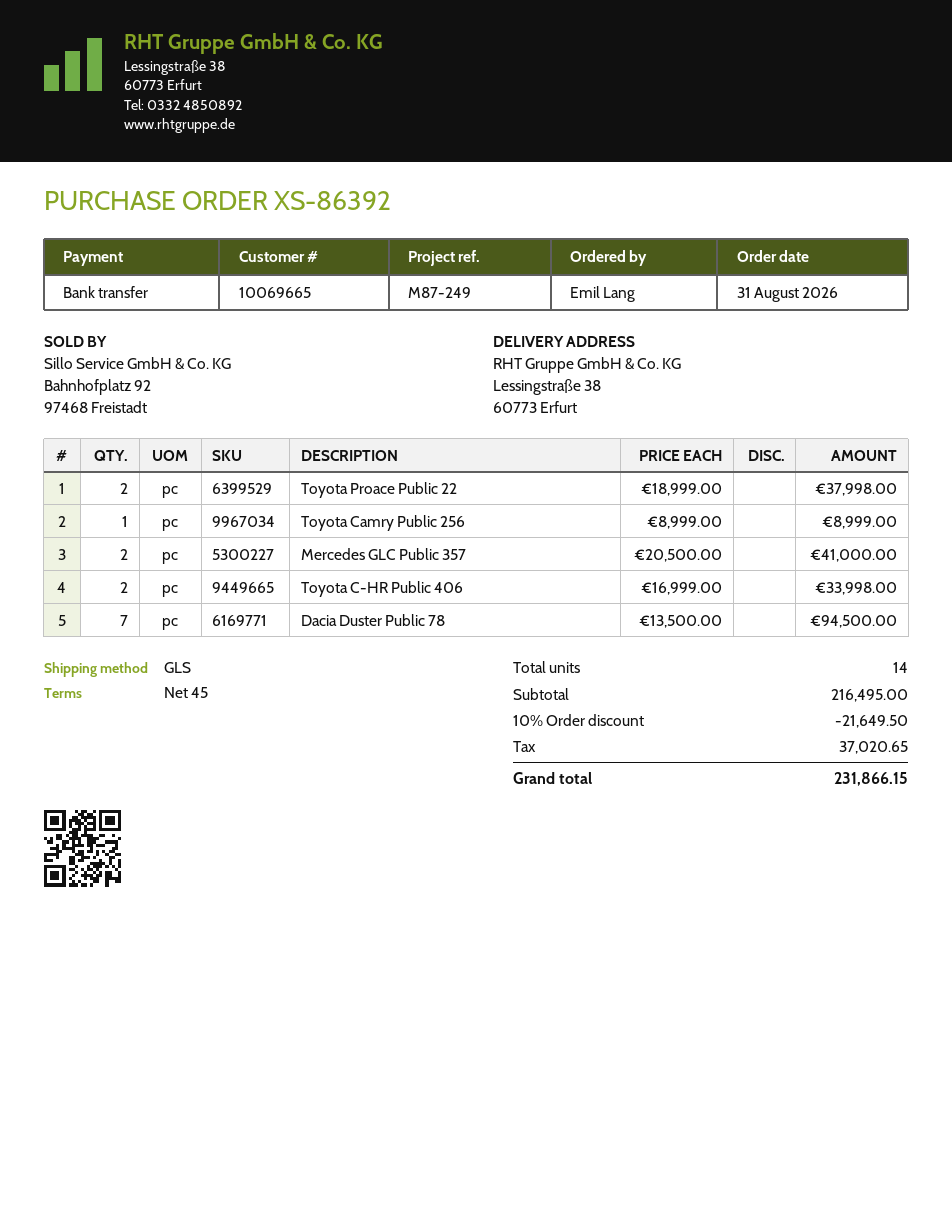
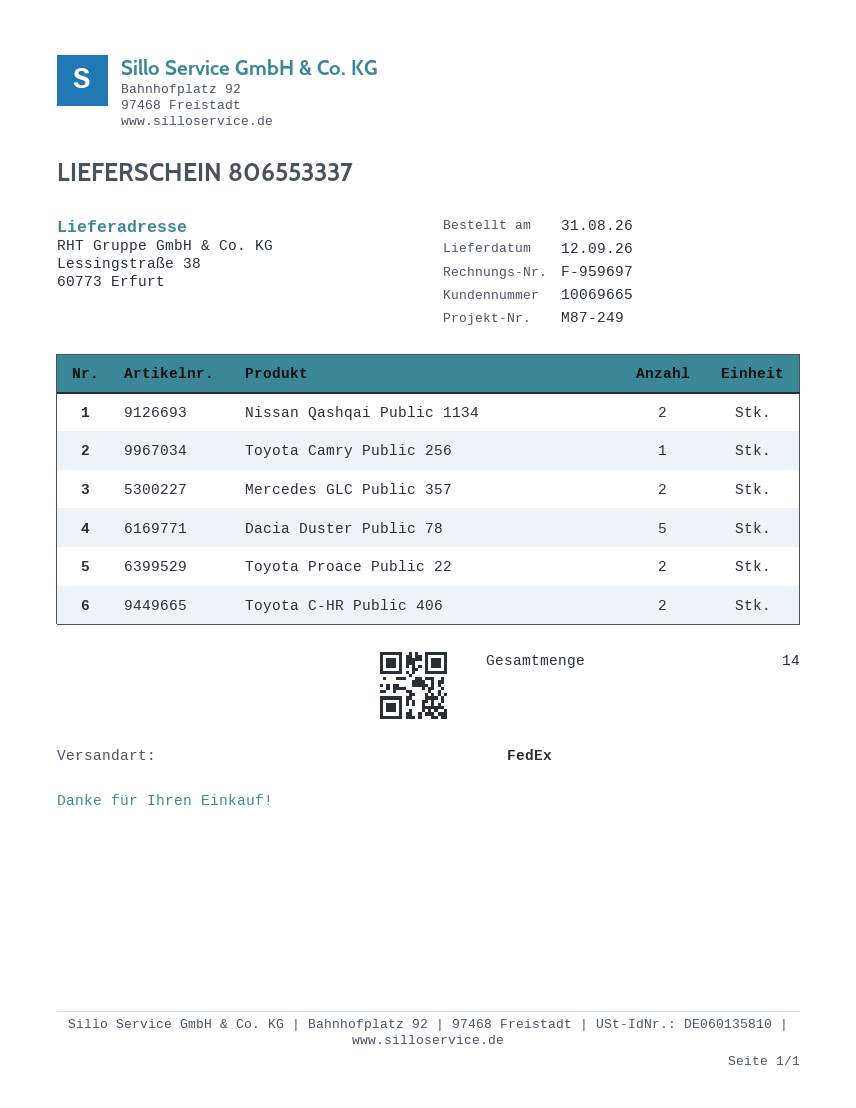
shipping method: GLS -> FedEx
Dacia Duster Public 78: 7 -> 5
Nissan Qashqai Public 1134: none -> 2

